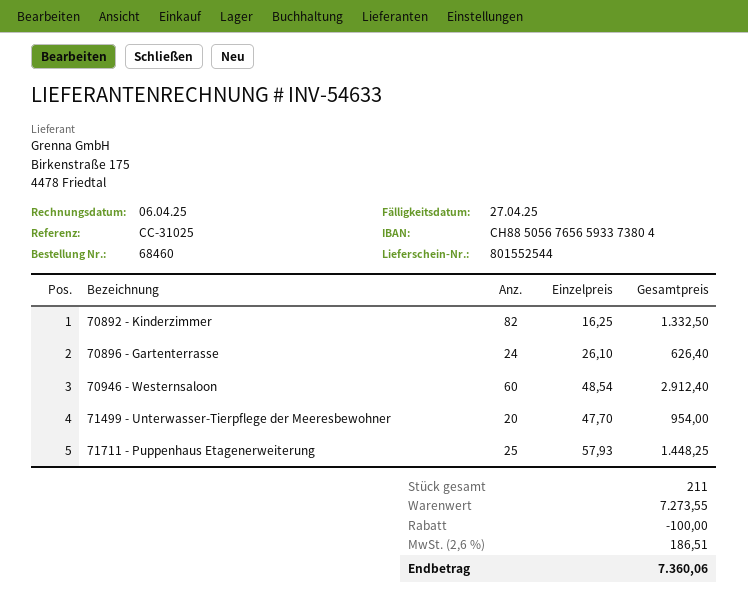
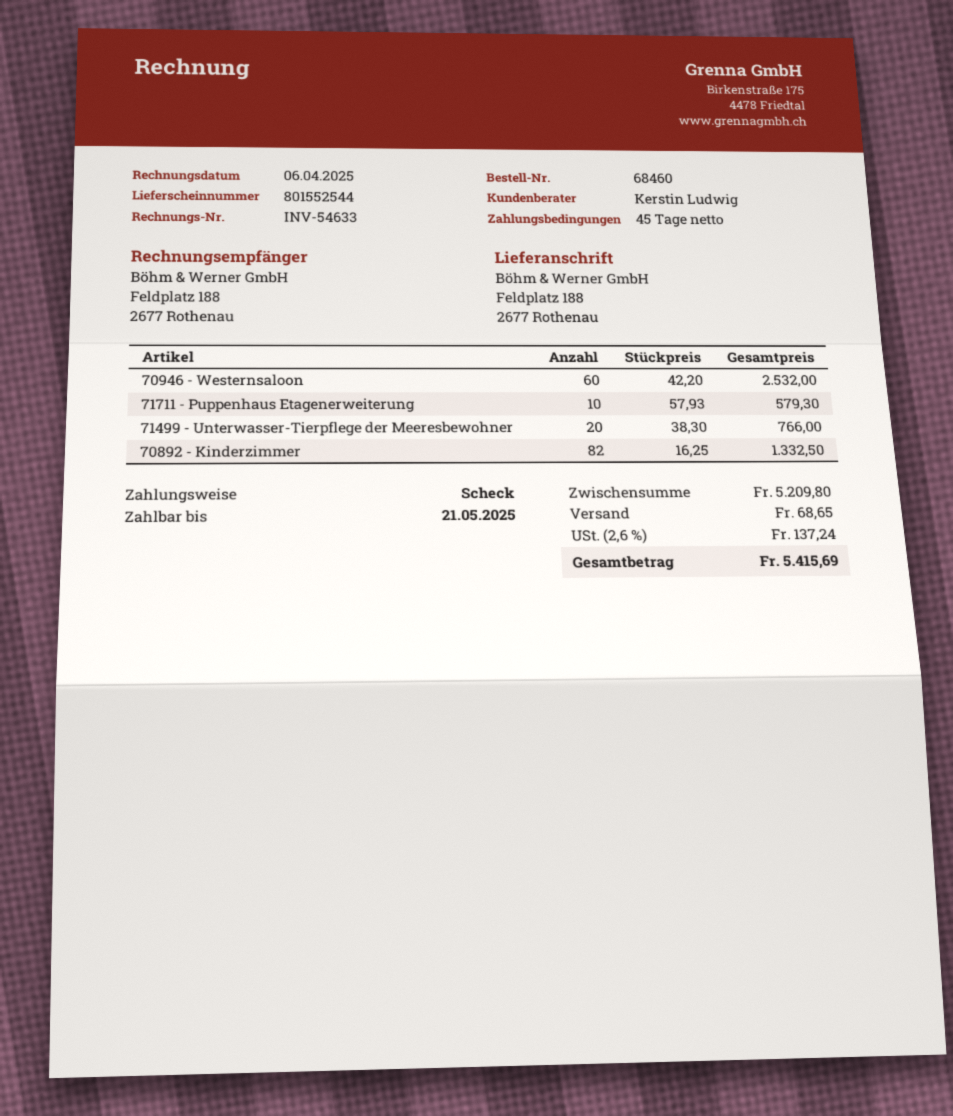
due date: 2025-04-27 -> 2025-05-21
70896 - Gartenterrasse: 24 x 26.10 = 626.40 -> none
70946 - Westernsaloon: 60 x 48.54 = 2912.40 -> 60 x 42.20 = 2532.00
71499 - Unterwasser-Tierpflege der Meeresbewohner: 20 x 47.70 = 954.00 -> 20 x 38.30 = 766.00
71711 - Puppenhaus Etagenerweiterung: 25 x 57.93 = 1448.25 -> 10 x 57.93 = 579.30
subtotal: 7273.55 -> 5209.80
discount: 100.00 -> none
shipping: none -> 68.65
tax: 2.6% = 186.51 -> 2.6% = 137.24
total: 7360.06 -> 5415.69

